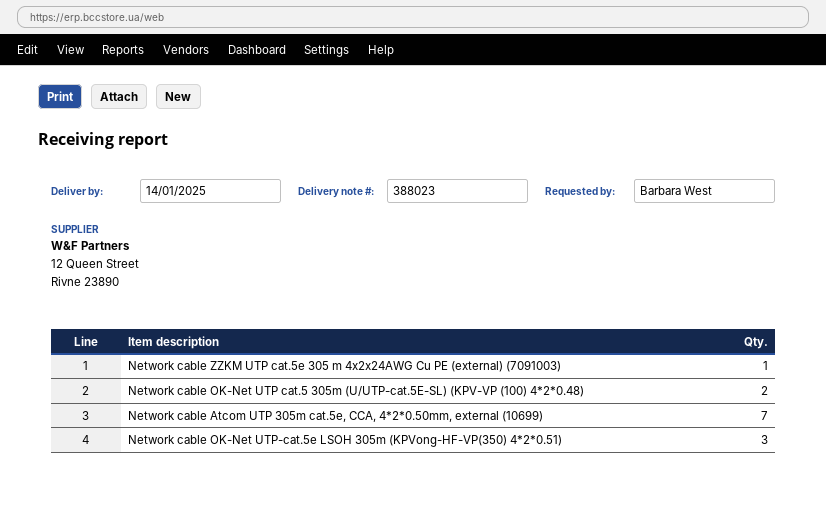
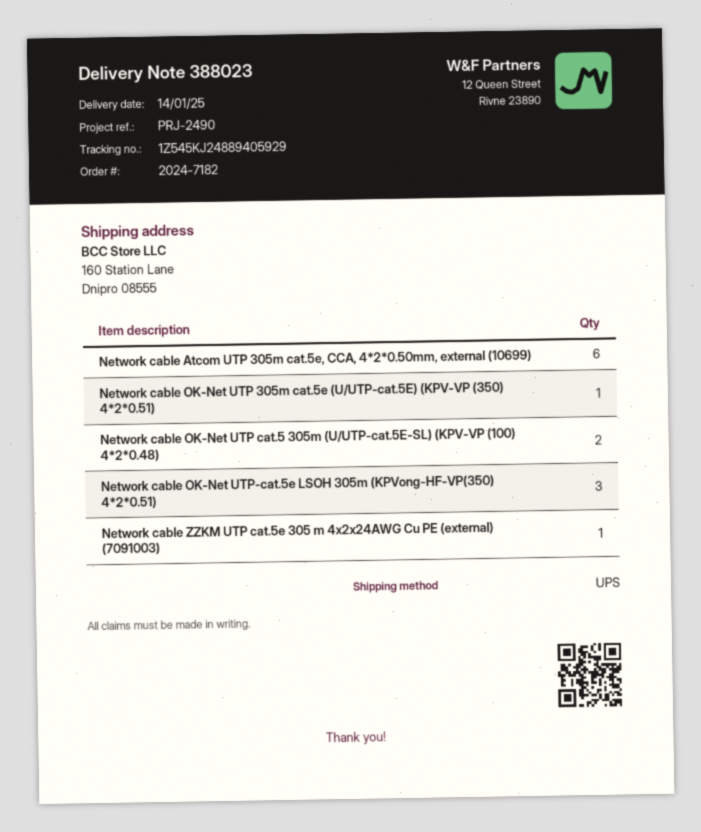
Network cable Atcom UTP 305m cat.5e, CCA, 4*2*0.50mm, external (10699): 7 -> 6
Network cable OK-Net UTP 305m cat.5e (U/UTP-cat.5E) (KPV-VP (350) 4*2*0.51): none -> 1

